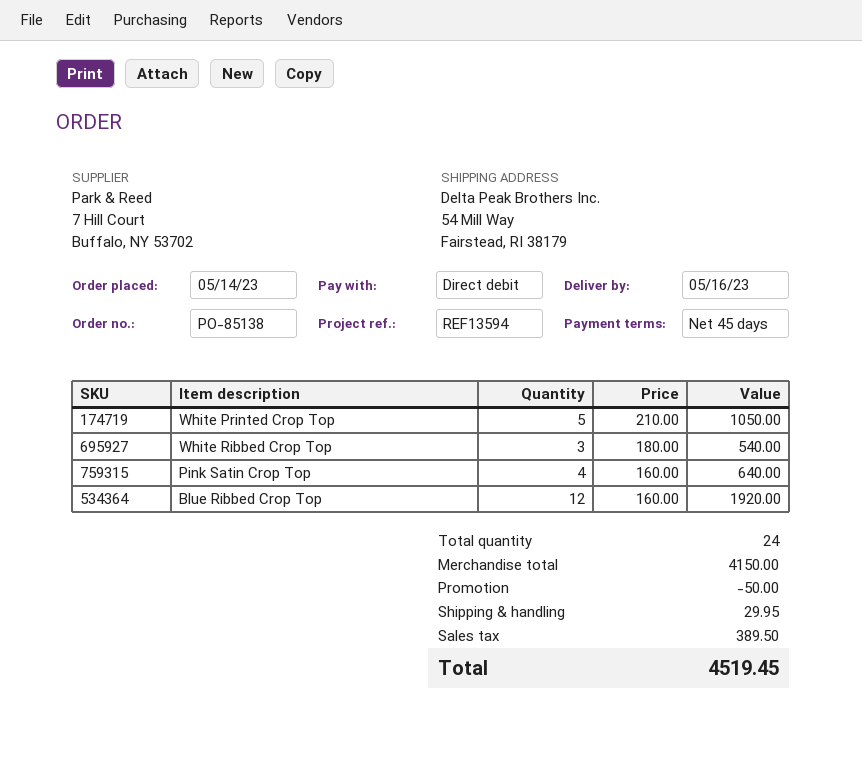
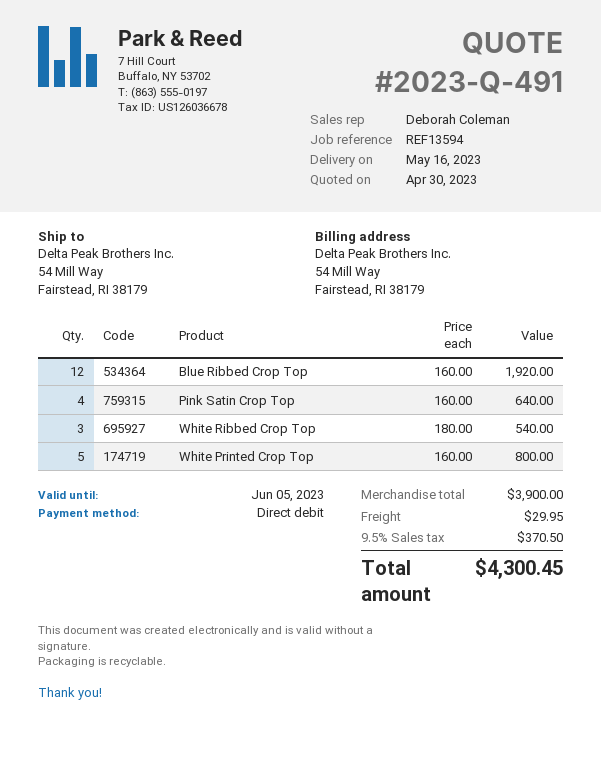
White Printed Crop Top: 5 x 210.00 = 1050.00 -> 5 x 160.00 = 800.00
subtotal: 4150.00 -> 3900.00
discount: 50.00 -> none
tax: 389.50 -> 370.50
total: 4519.45 -> 4300.45

